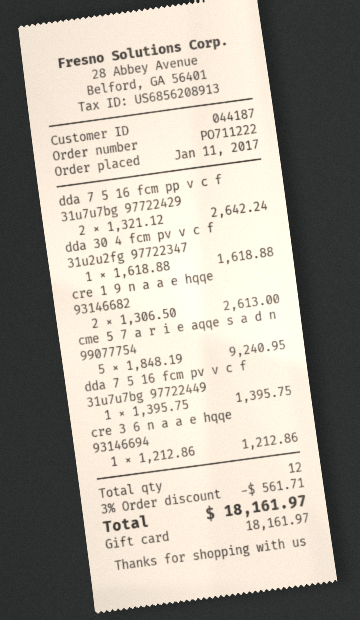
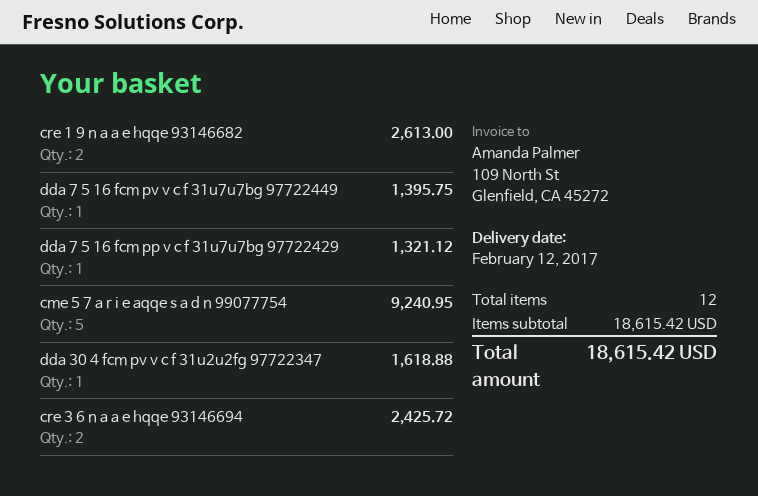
dda 7 5 16 fcm pp v c f 31u7u7bg 97722429: 2 for 2642.24 -> 1 for 1321.12
cre 3 6 n a a e hqqe 93146694: 1 for 1212.86 -> 2 for 2425.72
discount: 3% = 561.71 -> none
total: 18161.97 -> 18615.42

